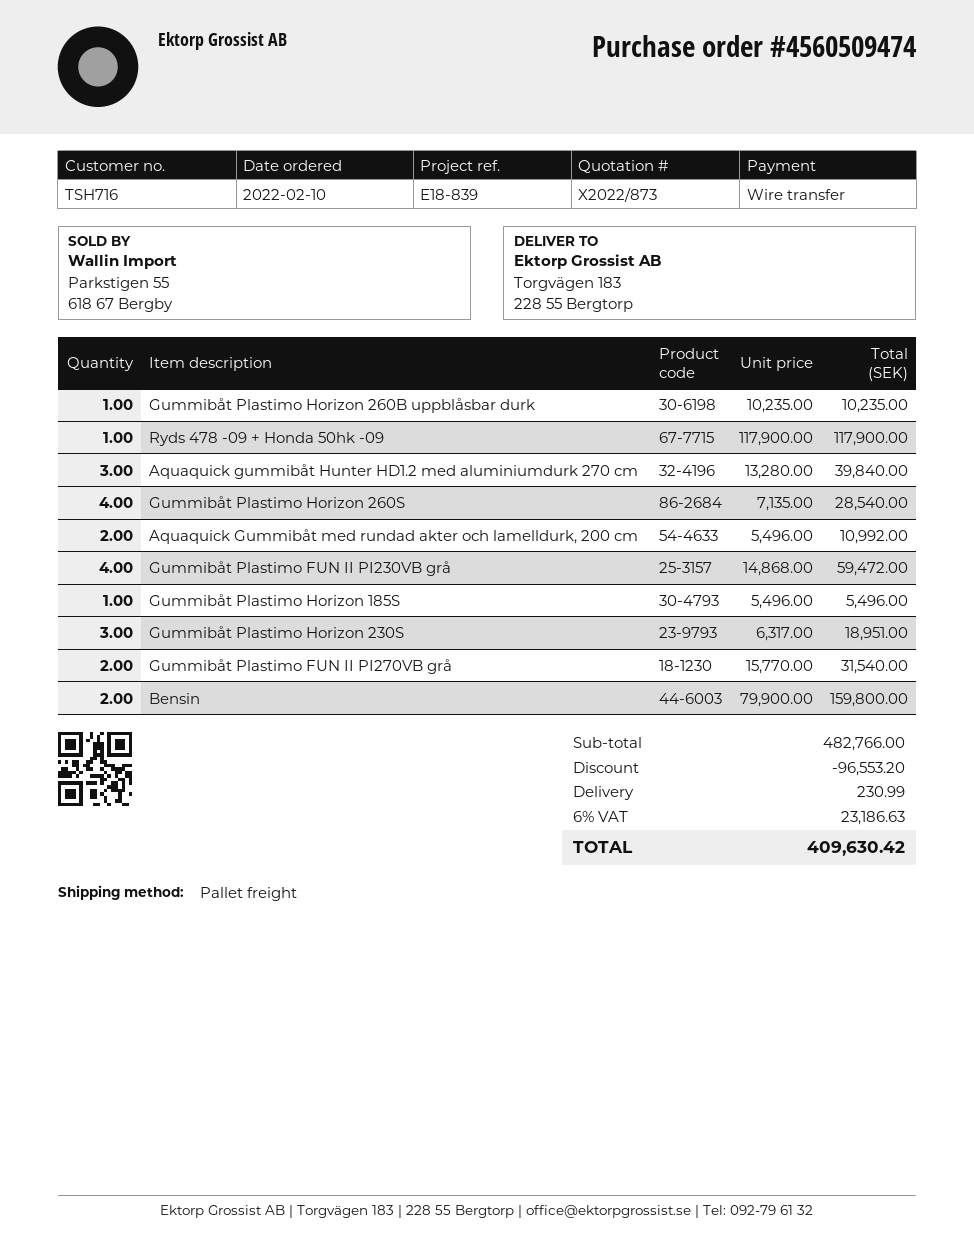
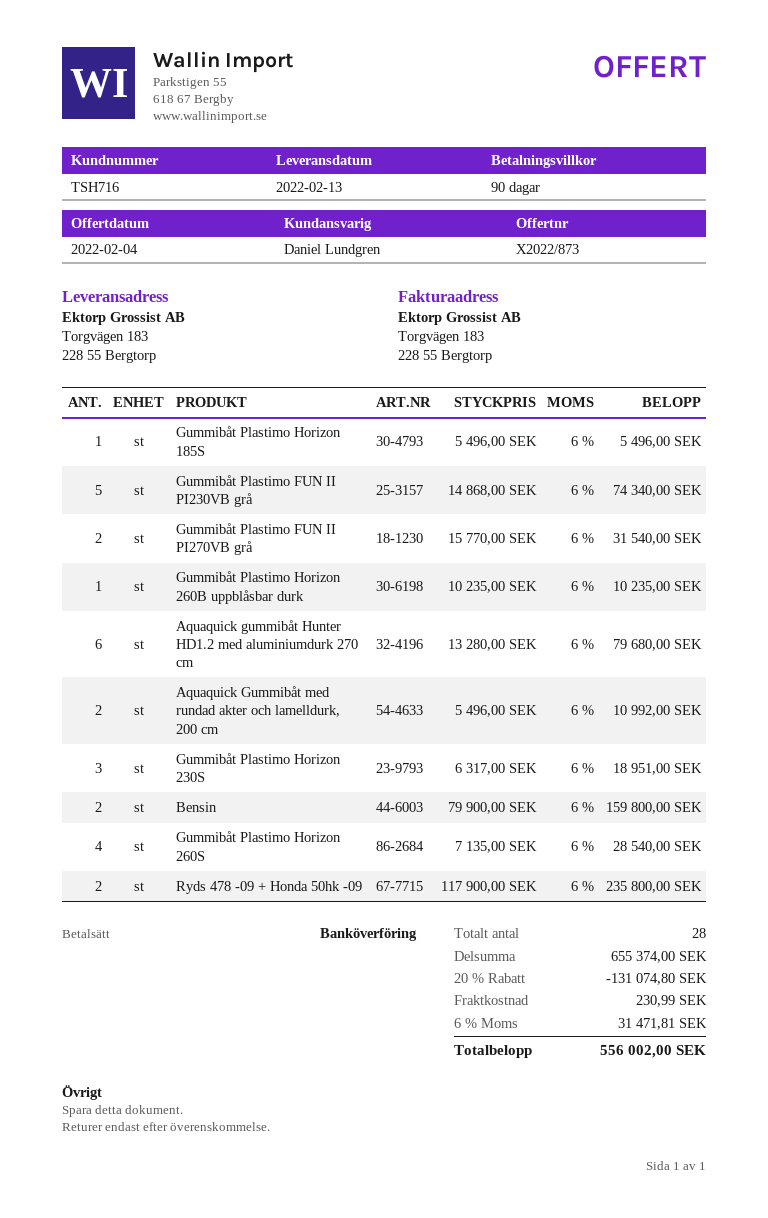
Ryds 478 -09 + Honda 50hk -09: 1 x 117900.00 = 117900.00 -> 2 x 117900.00 = 235800.00
Aquaquick gummibåt Hunter HD1.2 med aluminiumdurk 270 cm: 3 x 13280.00 = 39840.00 -> 6 x 13280.00 = 79680.00
Gummibåt Plastimo FUN II PI230VB grå: 4 x 14868.00 = 59472.00 -> 5 x 14868.00 = 74340.00
subtotal: 482766.00 -> 655374.00
discount: 96553.20 -> 131074.80
tax: 6% = 23186.63 -> 6% = 31471.81
total: 409630.42 -> 556002.00

